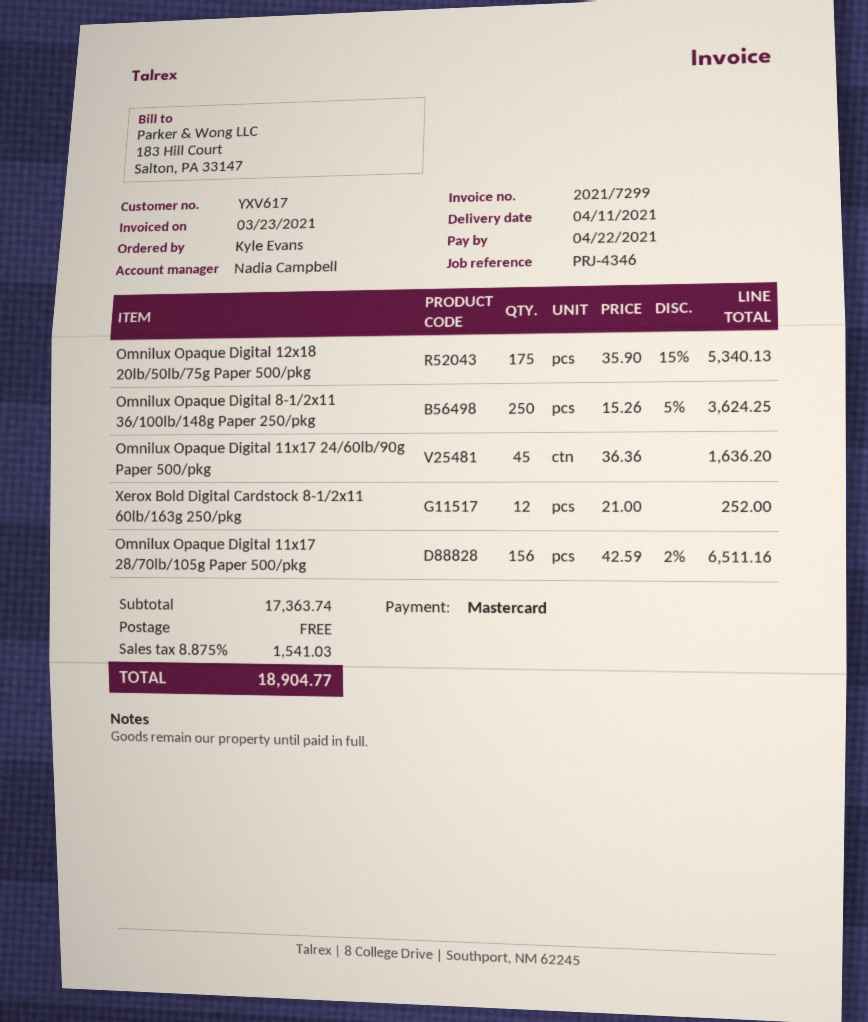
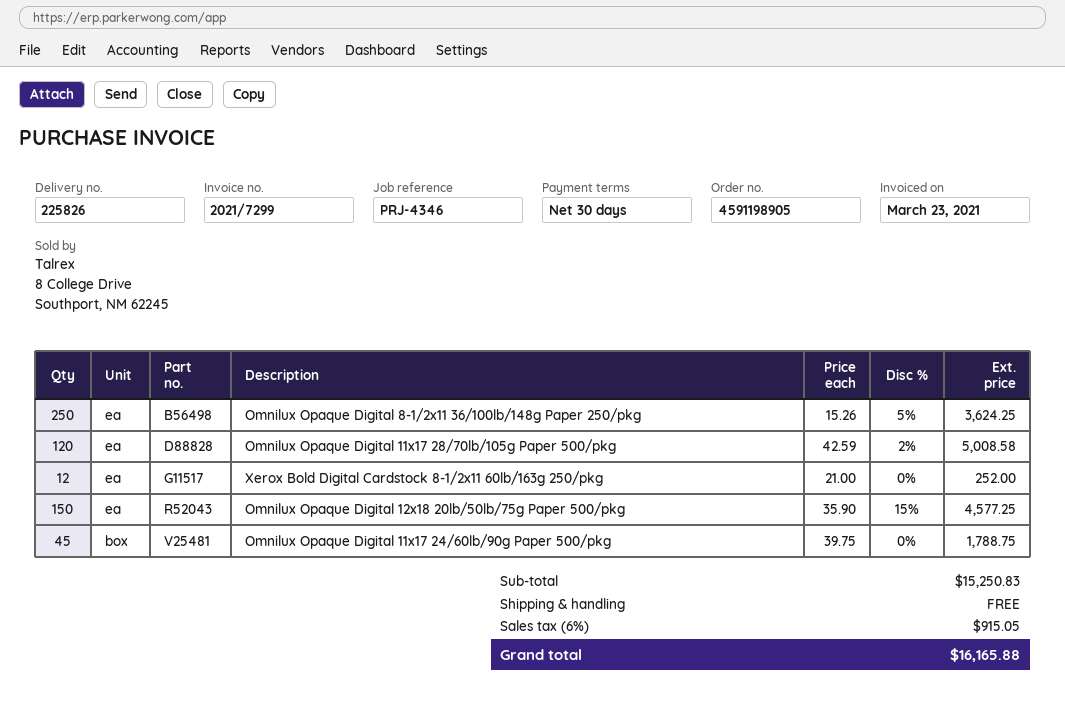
Omnilux Opaque Digital 12x18 20lb/50lb/75g Paper 500/pkg: 175 x 35.90 - 15% = 5340.13 -> 150 x 35.90 - 15% = 4577.25
Omnilux Opaque Digital 11x17 24/60lb/90g Paper 500/pkg: 45 x 36.36 = 1636.20 -> 45 x 39.75 = 1788.75
Omnilux Opaque Digital 11x17 28/70lb/105g Paper 500/pkg: 156 x 42.59 - 2% = 6511.16 -> 120 x 42.59 - 2% = 5008.58
subtotal: 17363.74 -> 15250.83
tax: 8.875% = 1541.03 -> 6% = 915.05
total: 18904.77 -> 16165.88

